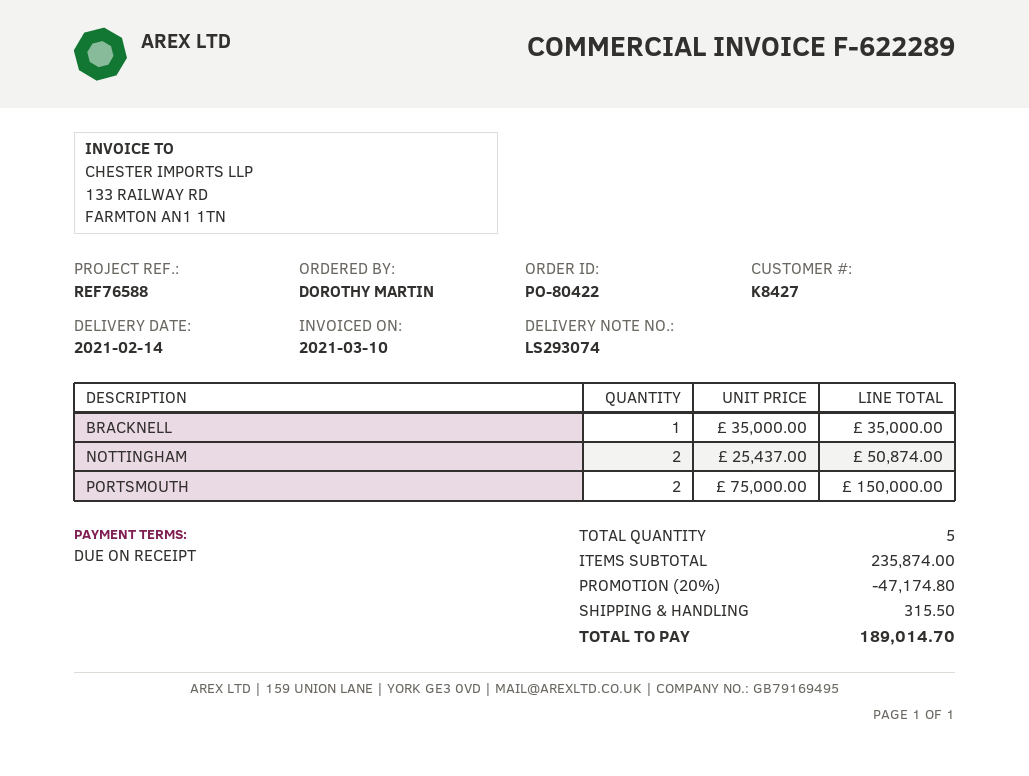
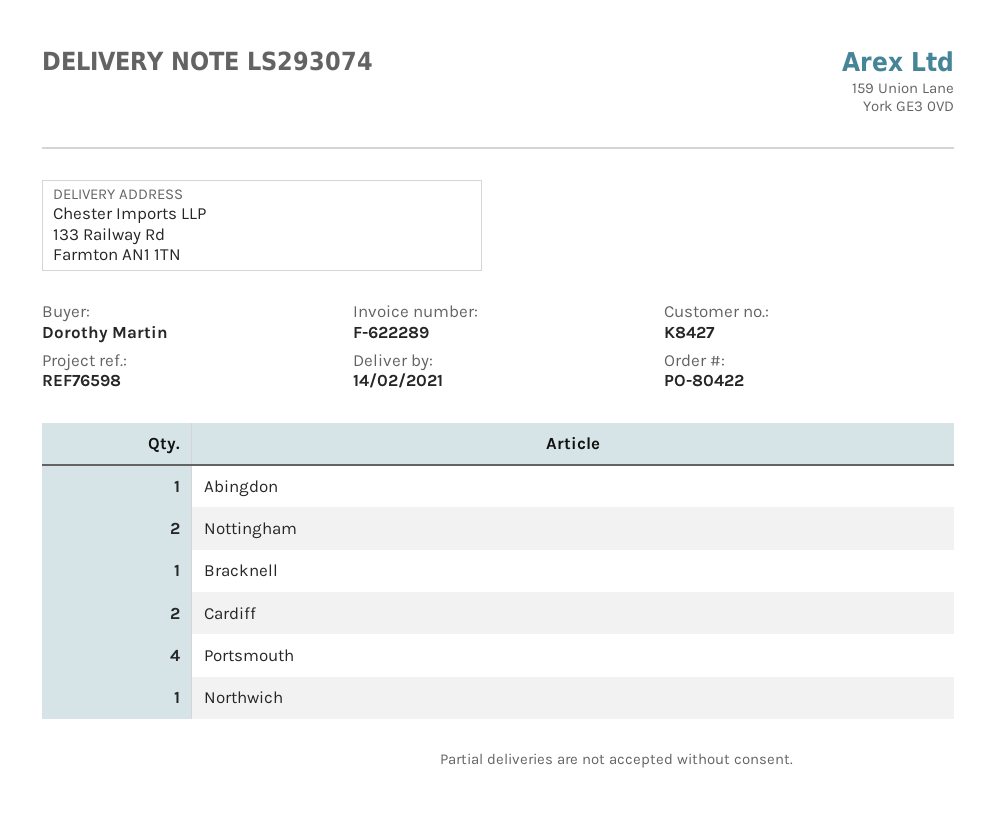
reference: REF76588 -> REF76598
PORTSMOUTH: 2 -> 4
Abingdon: none -> 1
Cardiff: none -> 2
Northwich: none -> 1

